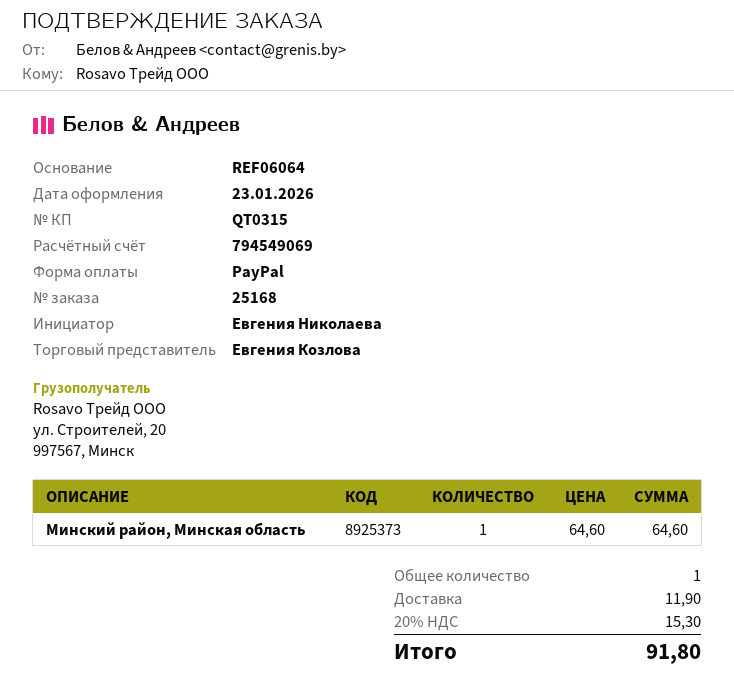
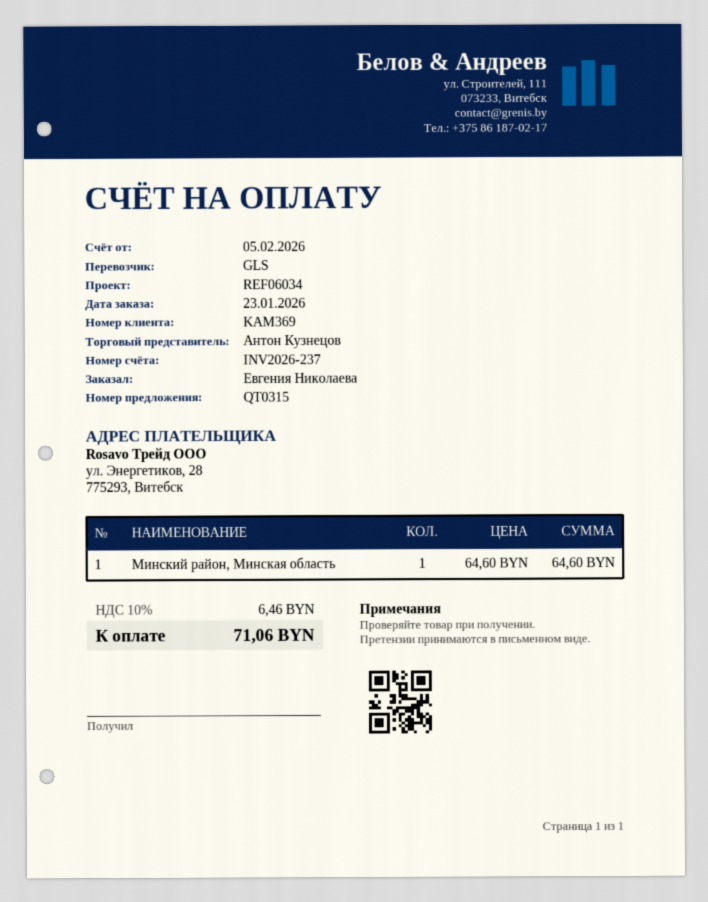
reference: REF06064 -> REF06034
sales rep: Евгения Козлова -> Антон Кузнецов
shipping: 11.90 -> none
tax: 20% = 15.30 -> 10% = 6.46
total: 91.80 -> 71.06

